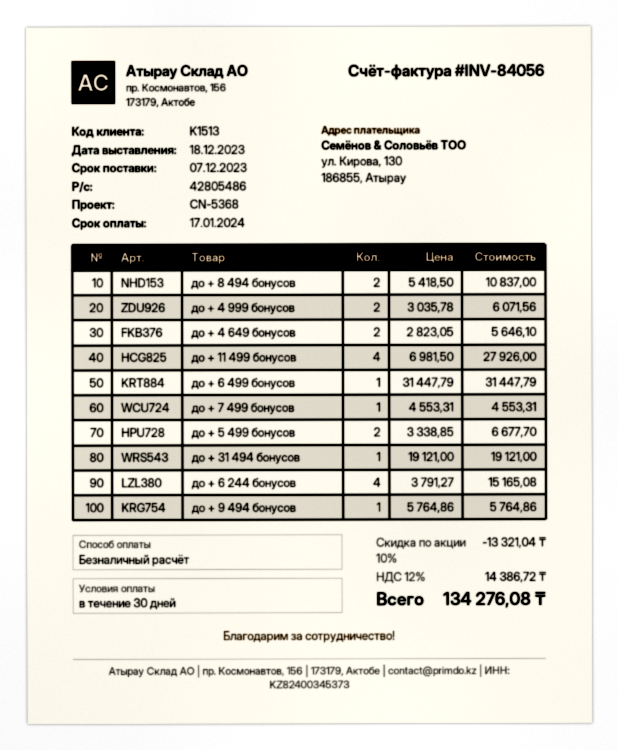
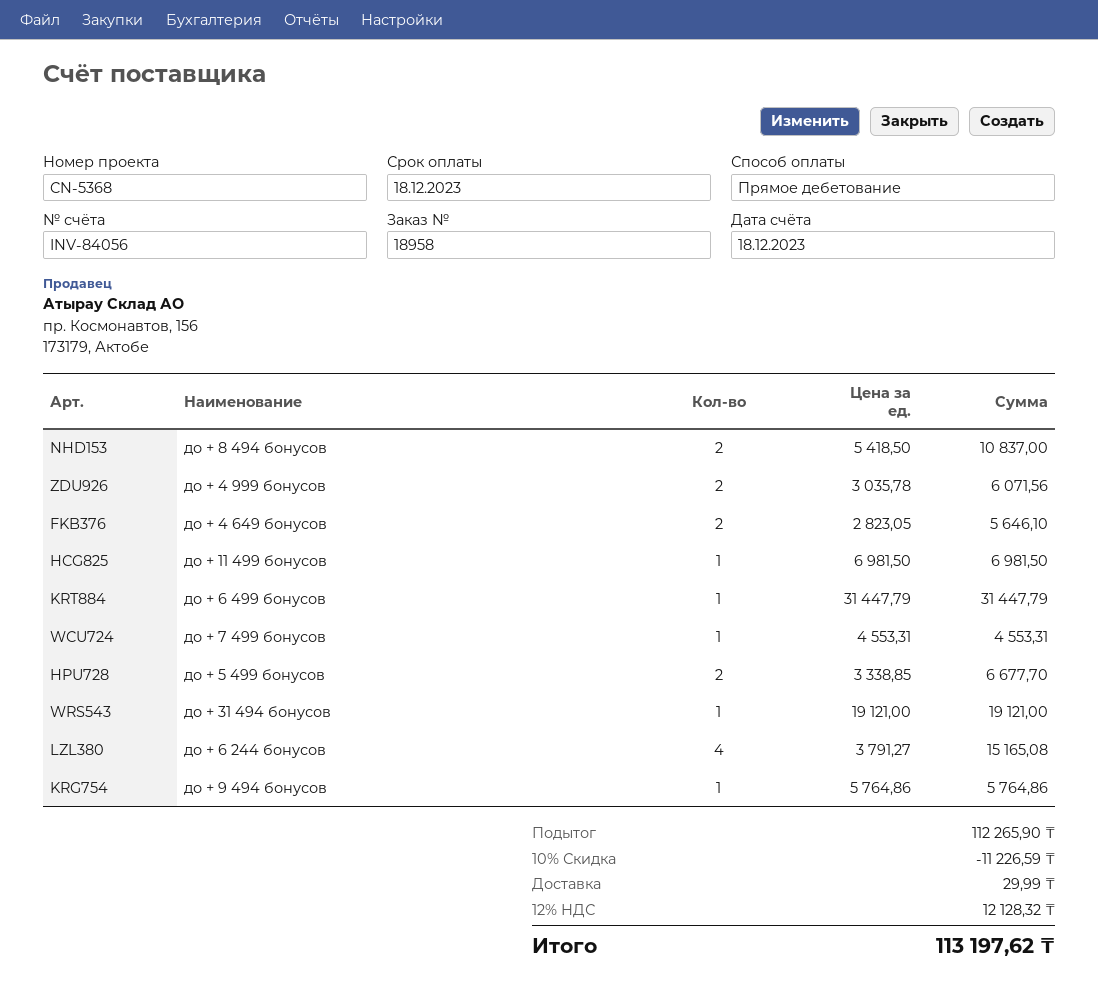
due date: 2024-01-17 -> 2023-12-18
payment method: bank transfer -> direct debit
до + 11 499 бонусов: 4 x 6981.50 = 27926.00 -> 1 x 6981.50 = 6981.50
discount: 10% = 13321.04 -> 10% = 11226.59
shipping: none -> 29.99
tax: 12% = 14386.72 -> 12% = 12128.32
total: 134276.08 -> 113197.62

